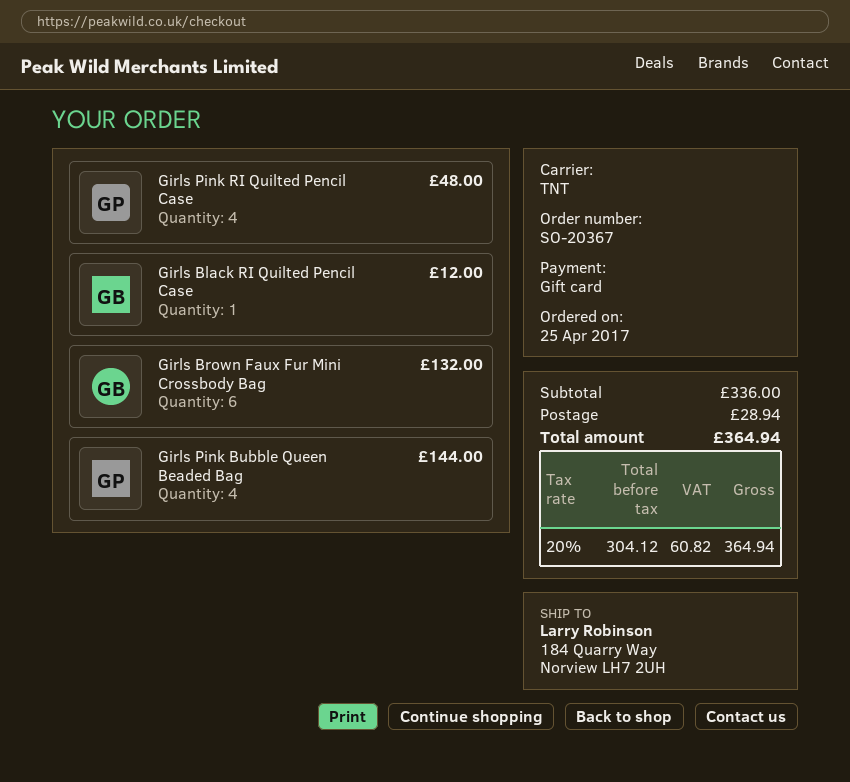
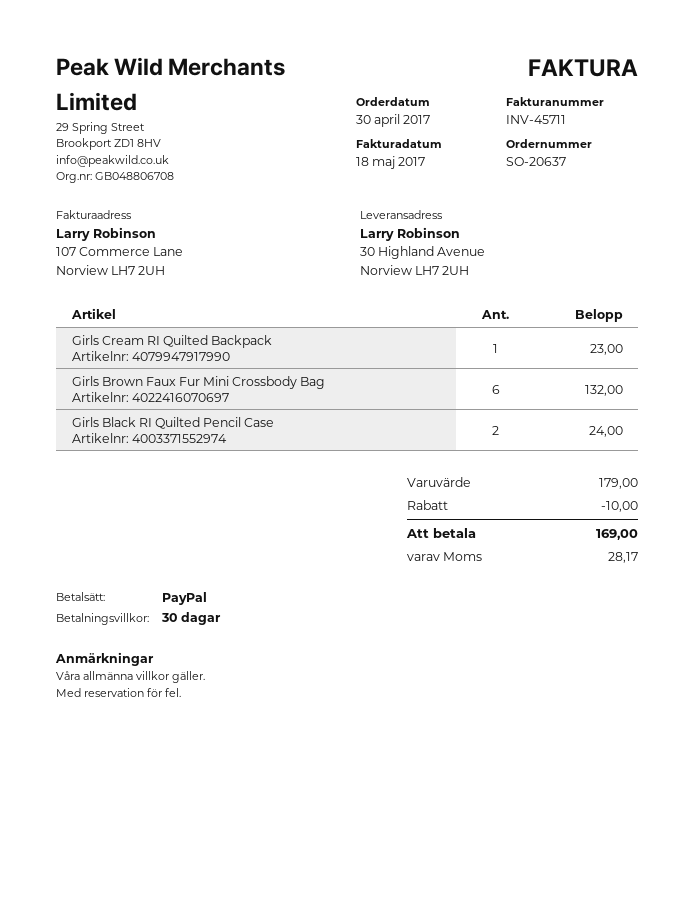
order number: SO-20367 -> SO-20637
order date: 2017-04-25 -> 2017-04-30
payment method: gift card -> PayPal
ship to: 184 Quarry Way, Norview LH7 2UH -> 30 Highland Avenue, Norview LH7 2UH
Girls Pink RI Quilted Pencil Case: 4 for 48.00 -> none
Girls Black RI Quilted Pencil Case: 1 for 12.00 -> 2 for 24.00
Girls Pink Bubble Queen Beaded Bag: 4 for 144.00 -> none
Girls Cream RI Quilted Backpack: none -> 1 for 23.00
subtotal: 336.00 -> 179.00
discount: none -> 10.00
shipping: 28.94 -> none
tax: 60.82 -> 28.17
total: 364.94 -> 169.00

